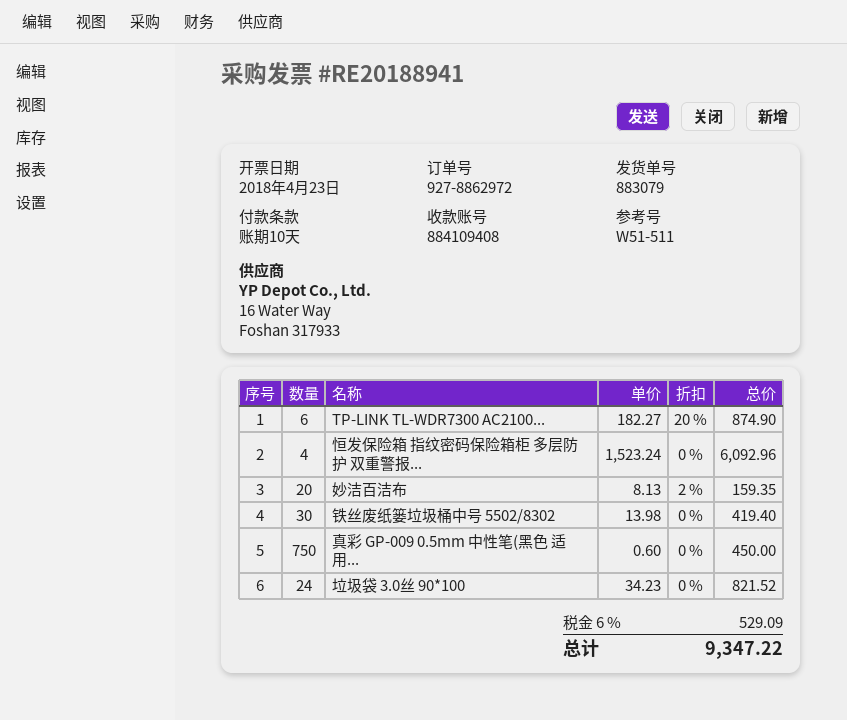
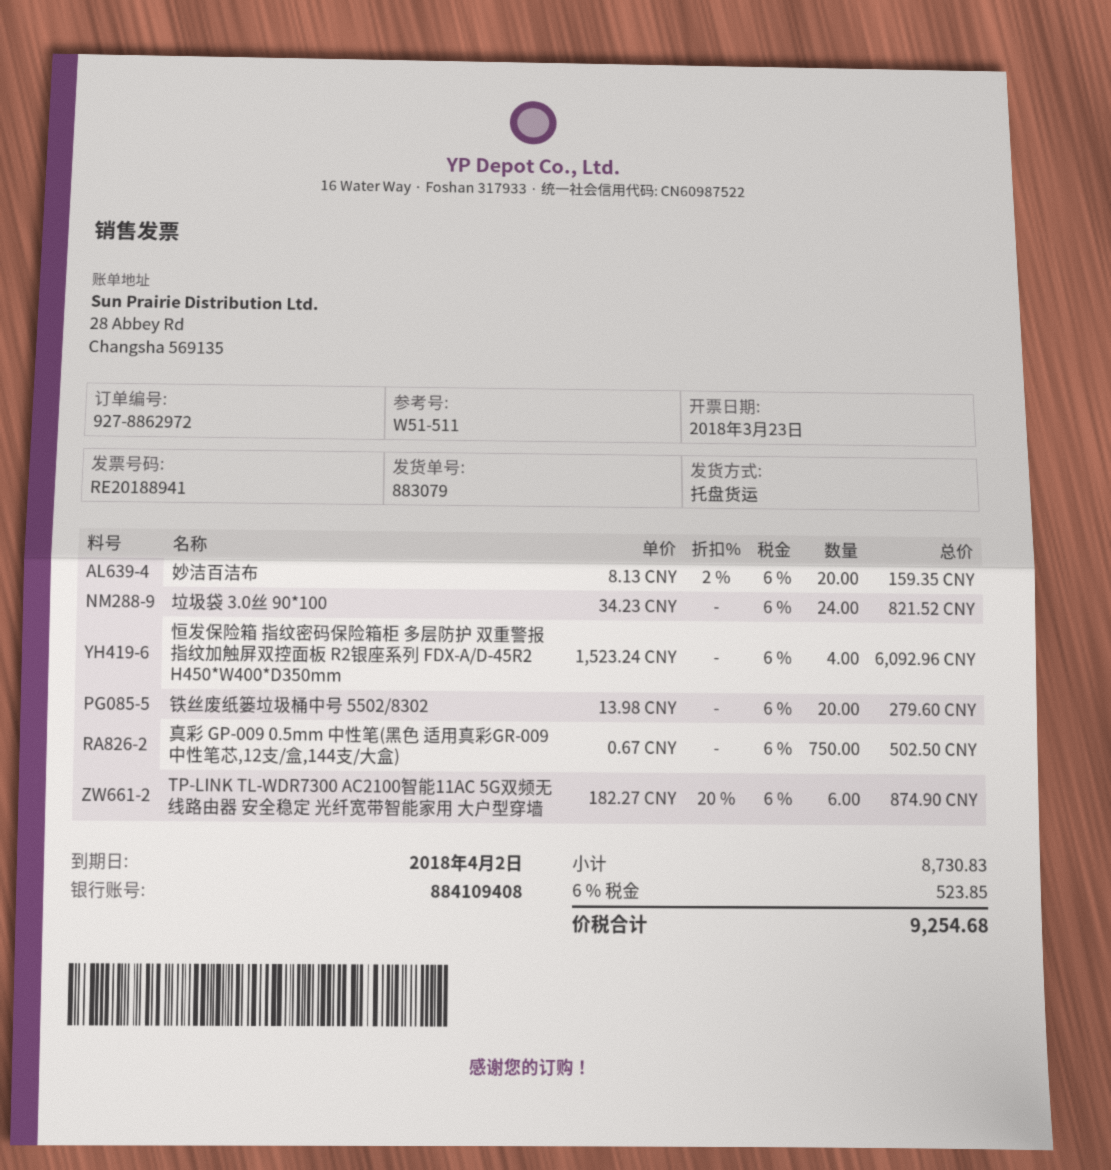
invoice date: 2018-04-23 -> 2018-03-23
铁丝废纸篓垃圾桶中号 5502/8302: 30 x 13.98 = 419.40 -> 20 x 13.98 = 279.60
真彩 GP-009 0.5mm 中性笔(黑色 适用...: 750 x 0.60 = 450.00 -> 750 x 0.67 = 502.50
tax: 6% = 529.09 -> 6% = 523.85
total: 9347.22 -> 9254.68

